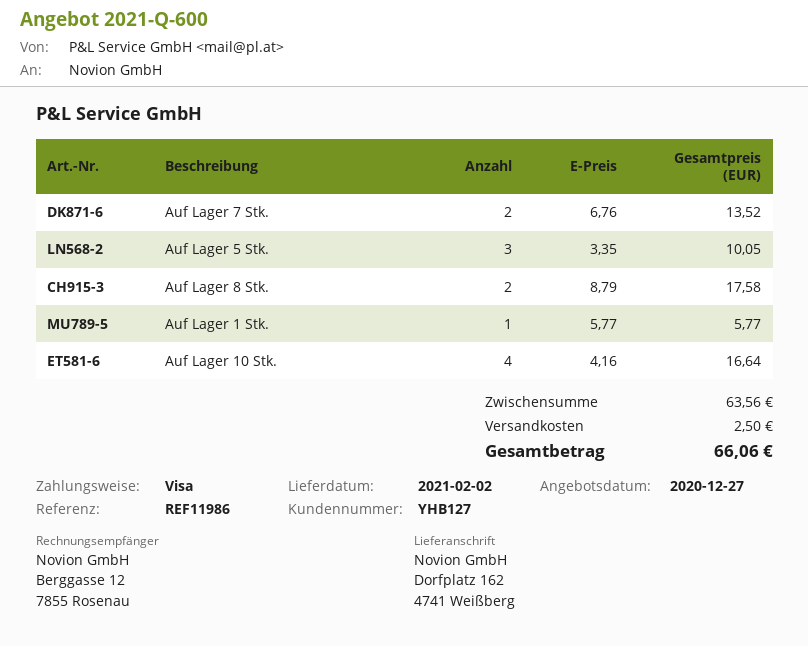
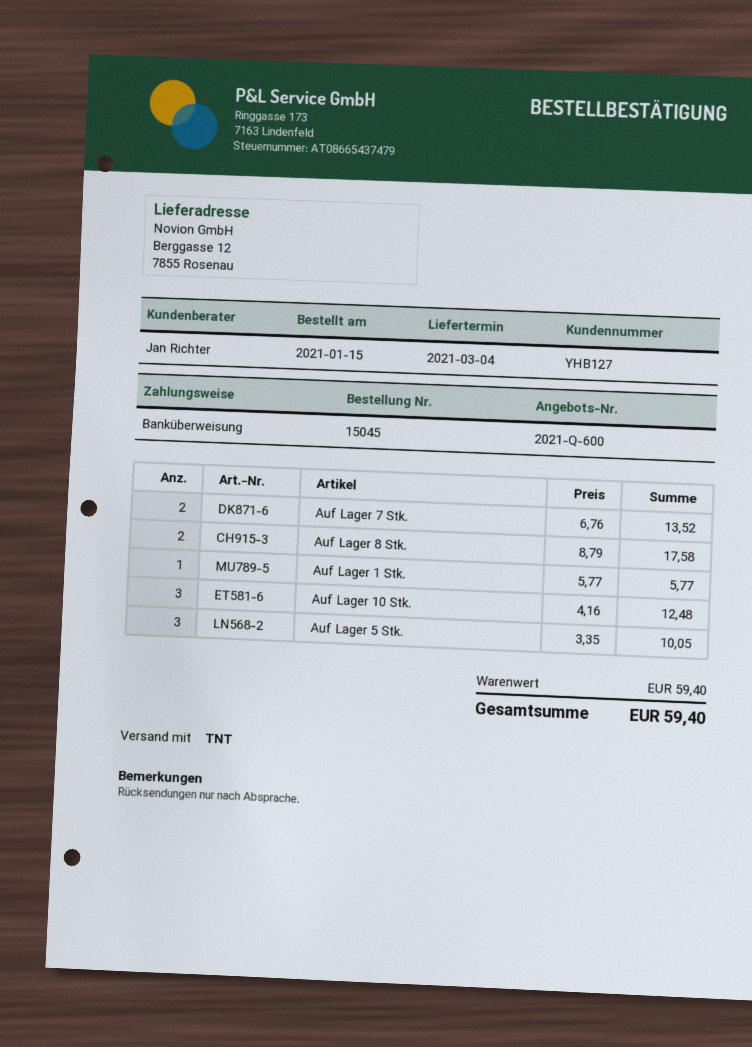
delivery date: 2021-02-02 -> 2021-03-04
payment method: Visa -> bank transfer
ship to: Dorfplatz 162, 4741 Weißberg -> Berggasse 12, 7855 Rosenau
Auf Lager 10 Stk.: 4 x 4.16 = 16.64 -> 3 x 4.16 = 12.48
subtotal: 63.56 -> 59.40
shipping: 2.50 -> none
total: 66.06 -> 59.40

